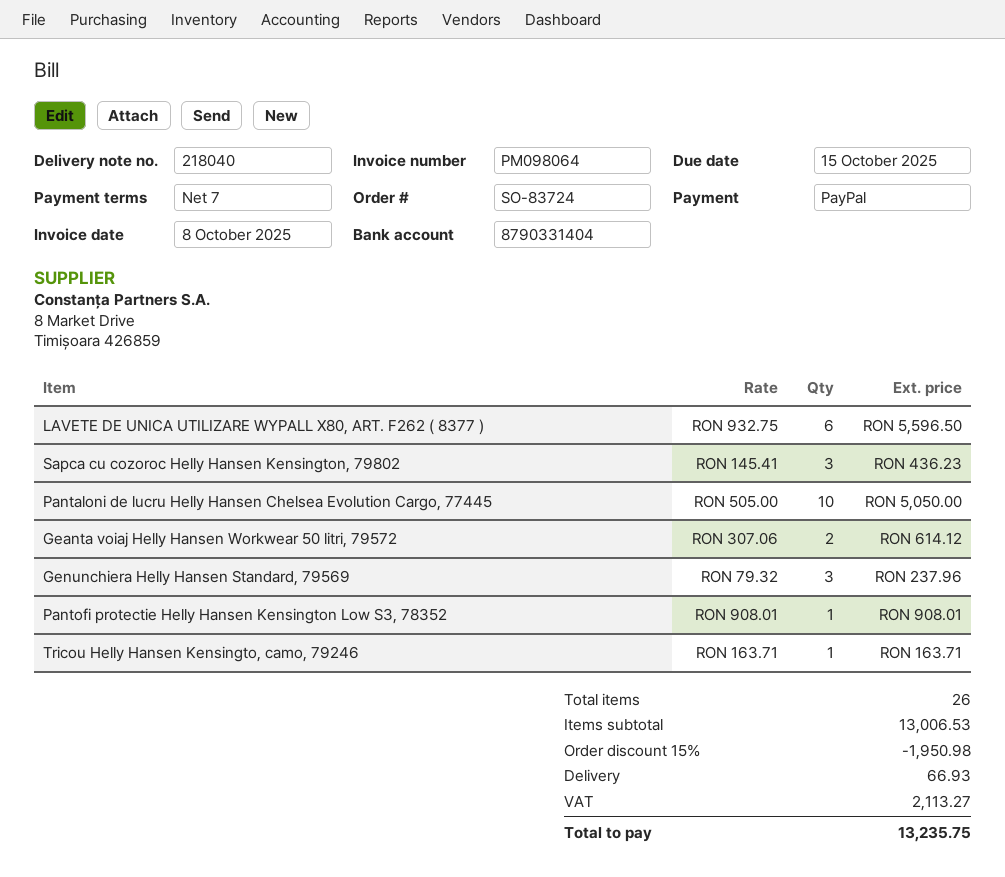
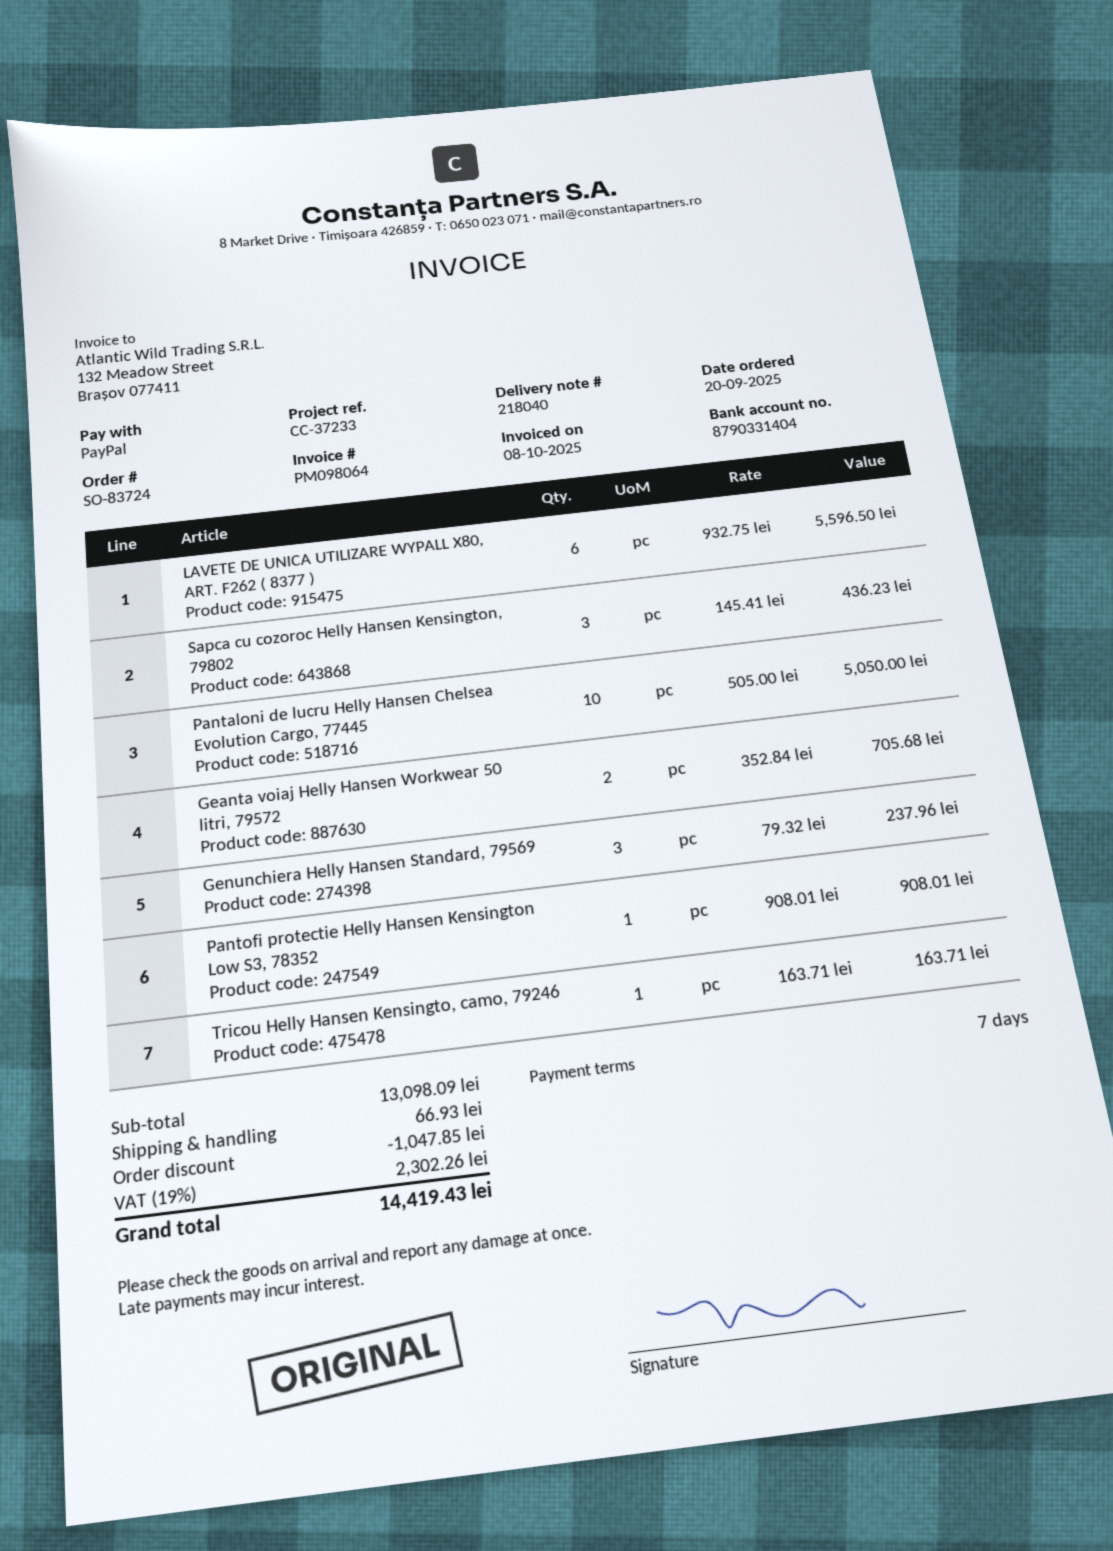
Geanta voiaj Helly Hansen Workwear 50 litri, 79572: 2 x 307.06 = 614.12 -> 2 x 352.84 = 705.68
subtotal: 13006.53 -> 13098.09
discount: 1950.98 -> 1047.85
tax: 2113.27 -> 2302.26
total: 13235.75 -> 14419.43

